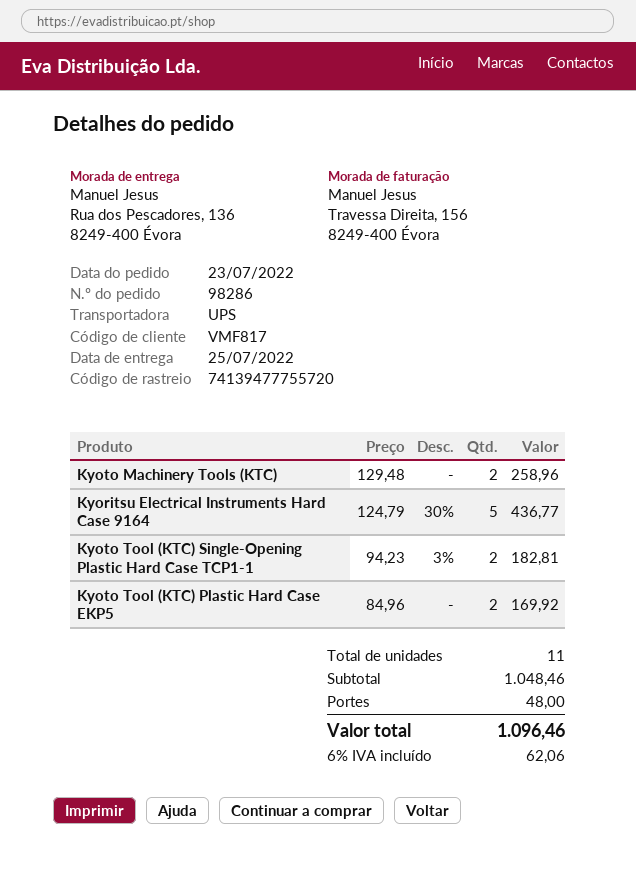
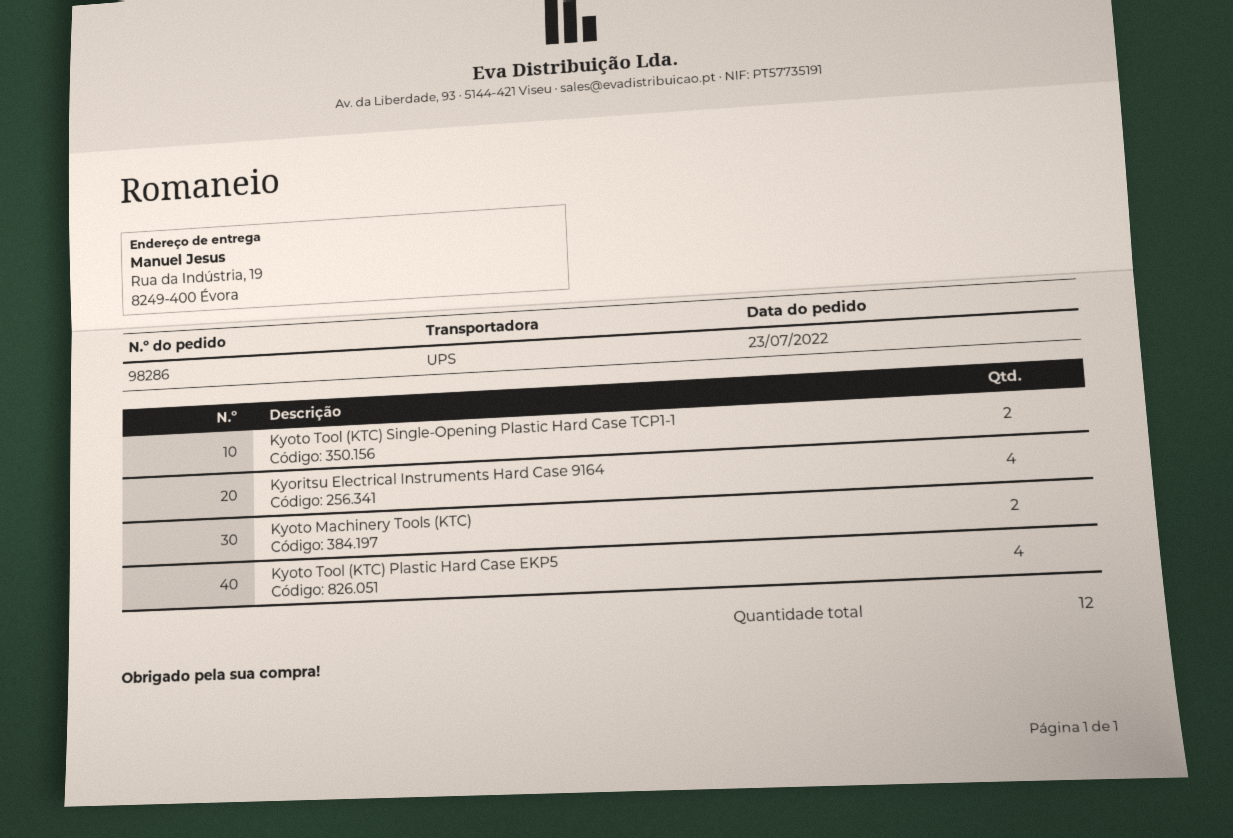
ship to: Rua dos Pescadores, 136, 8249-400 Évora -> Rua da Indústria, 19, 8249-400 Évora
Kyoritsu Electrical Instruments Hard Case 9164: 5 -> 4
Kyoto Tool (KTC) Plastic Hard Case EKP5: 2 -> 4
total quantity: 11 -> 12

